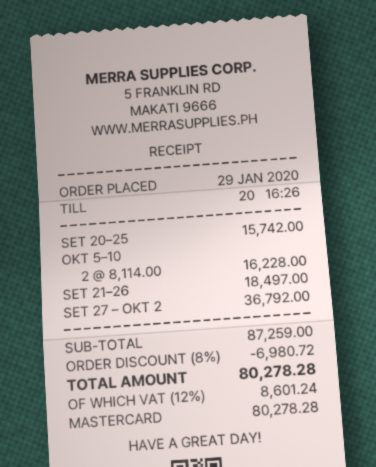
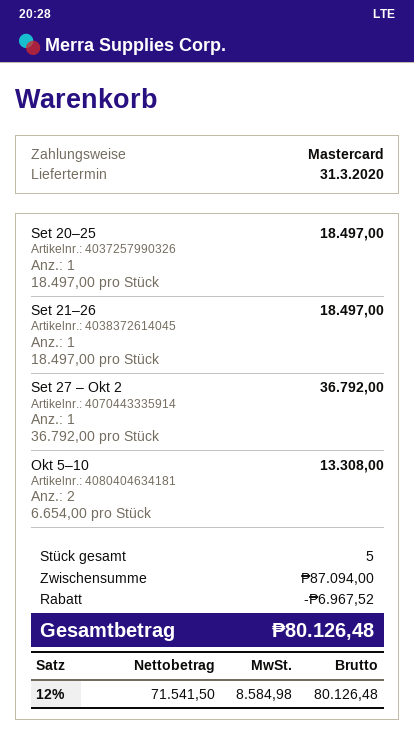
SET 20–25: 1 x 15742.00 = 15742.00 -> 1 x 18497.00 = 18497.00
OKT 5–10: 2 x 8114.00 = 16228.00 -> 2 x 6654.00 = 13308.00
subtotal: 87259.00 -> 87094.00
discount: 6980.72 -> 6967.52
tax: 12% = 8601.24 -> 12% = 8584.98
total: 80278.28 -> 80126.48

